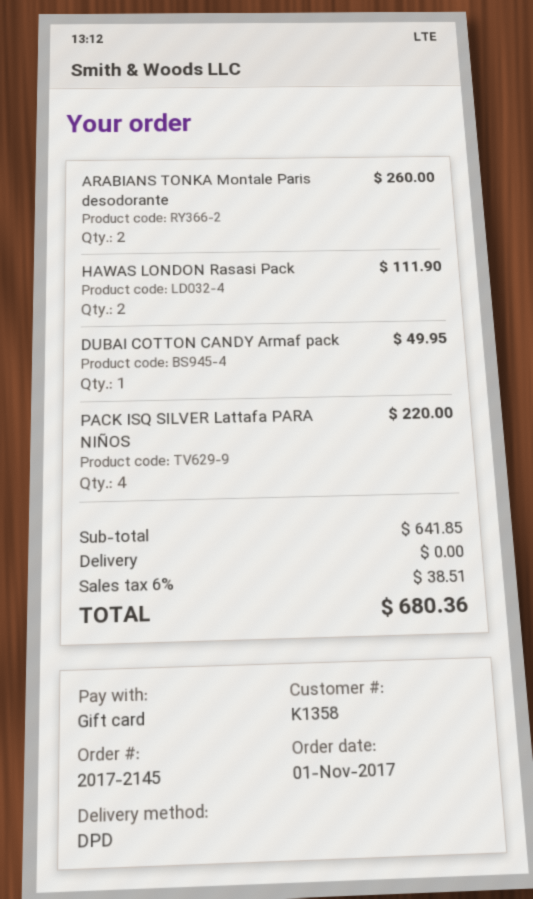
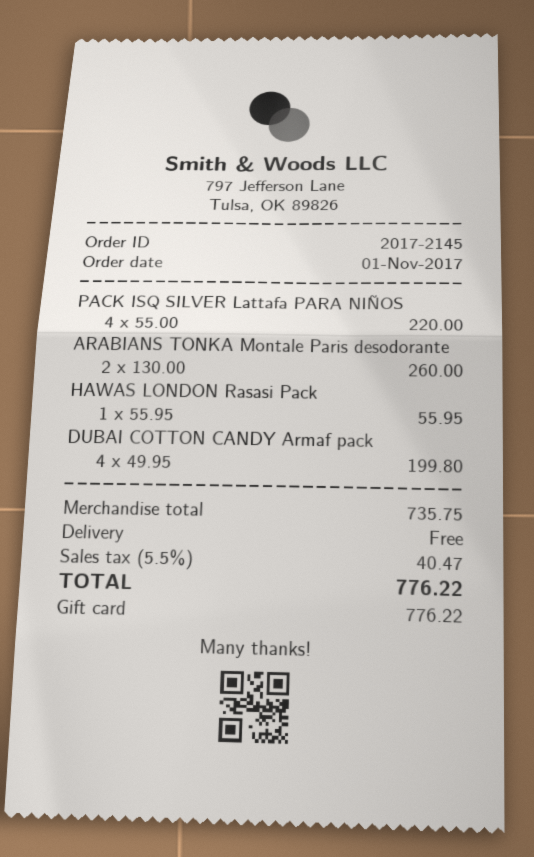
HAWAS LONDON Rasasi Pack: 2 for 111.90 -> 1 for 55.95
DUBAI COTTON CANDY Armaf pack: 1 for 49.95 -> 4 for 199.80
subtotal: 641.85 -> 735.75
tax: 6% = 38.51 -> 5.5% = 40.47
total: 680.36 -> 776.22

